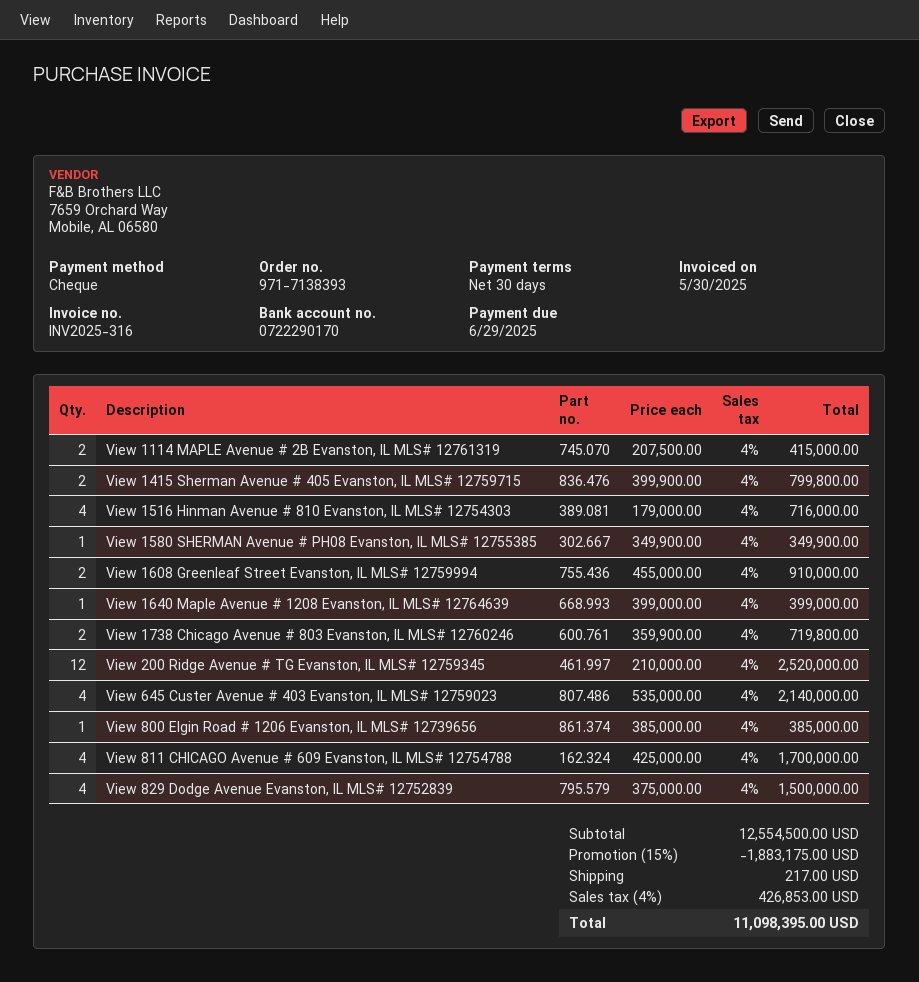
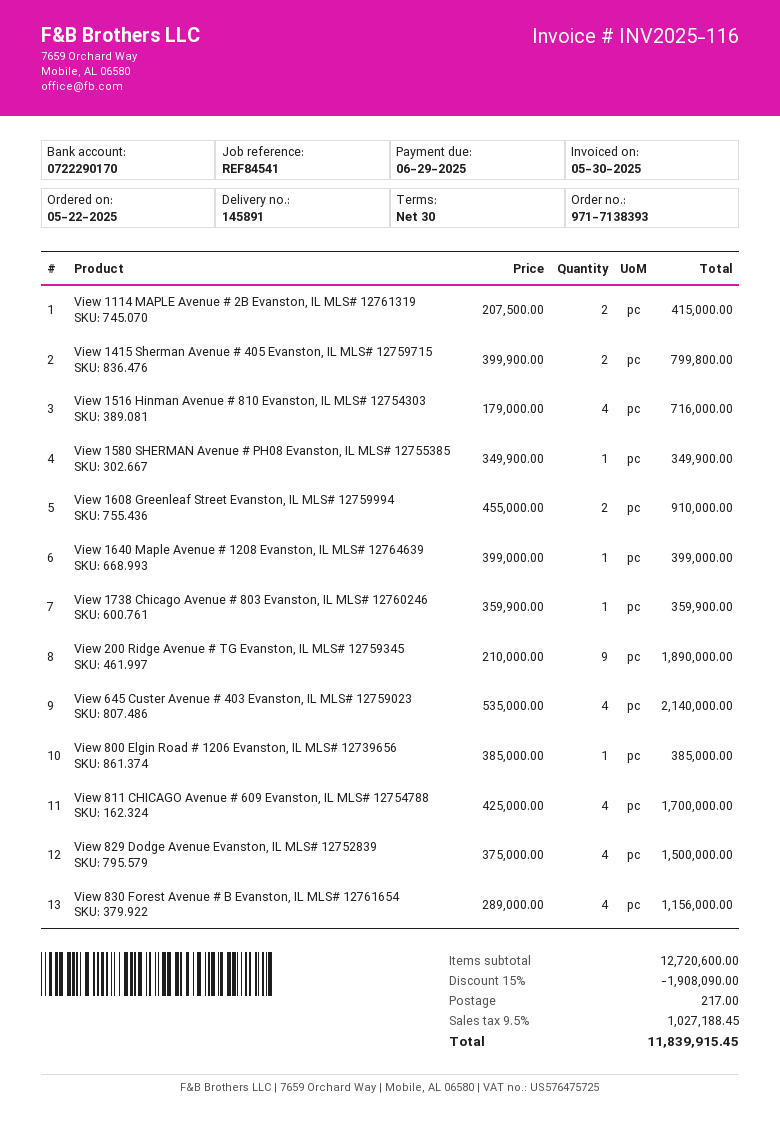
invoice number: INV2025-316 -> INV2025-116
View 1738 Chicago Avenue # 803 Evanston, IL MLS# 12760246: 2 x 359900.00 = 719800.00 -> 1 x 359900.00 = 359900.00
View 200 Ridge Avenue # TG Evanston, IL MLS# 12759345: 12 x 210000.00 = 2520000.00 -> 9 x 210000.00 = 1890000.00
View 830 Forest Avenue # B Evanston, IL MLS# 12761654: none -> 4 x 289000.00 = 1156000.00
subtotal: 12554500.00 -> 12720600.00
discount: 15% = 1883175.00 -> 15% = 1908090.00
tax: 4% = 426853.00 -> 9.5% = 1027188.45
total: 11098395.00 -> 11839915.45

